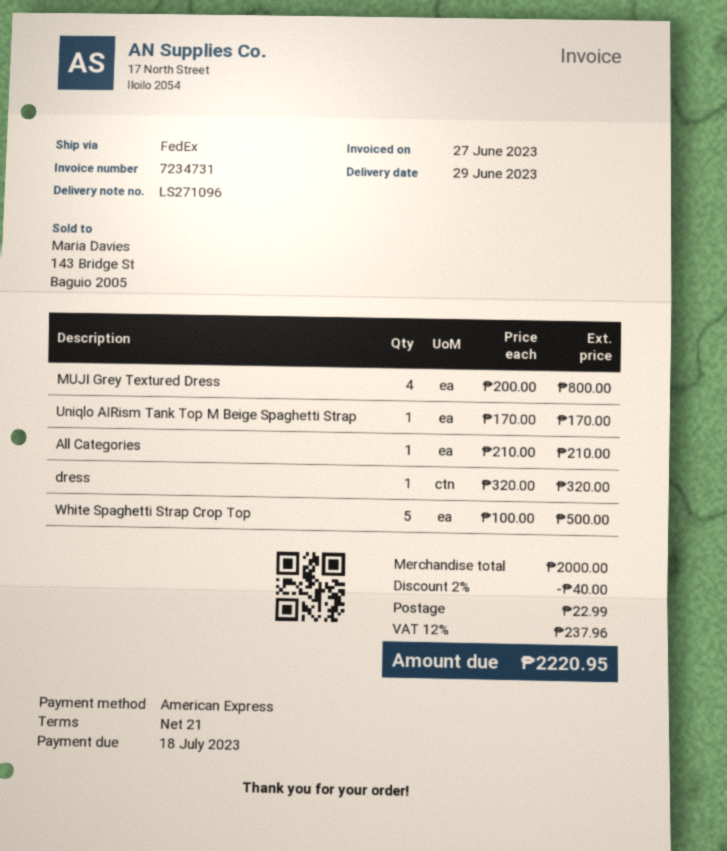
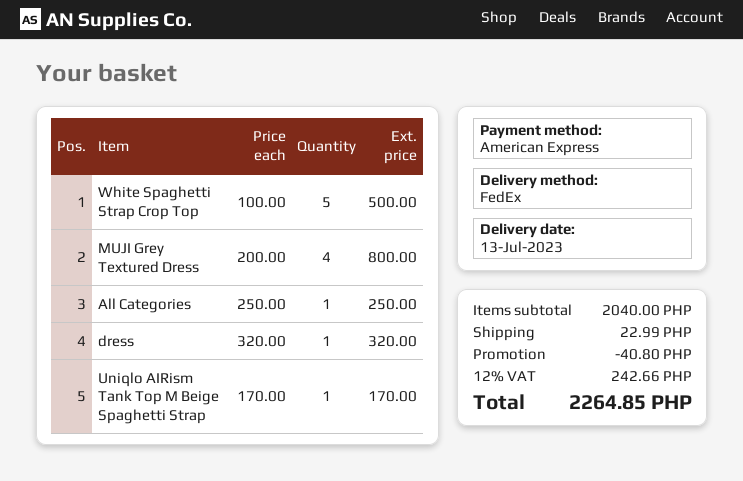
delivery date: 2023-06-29 -> 2023-07-13
All Categories: 1 x 210.00 = 210.00 -> 1 x 250.00 = 250.00
subtotal: 2000.00 -> 2040.00
discount: 40.00 -> 40.80
tax: 12% = 237.96 -> 12% = 242.66
total: 2220.95 -> 2264.85

